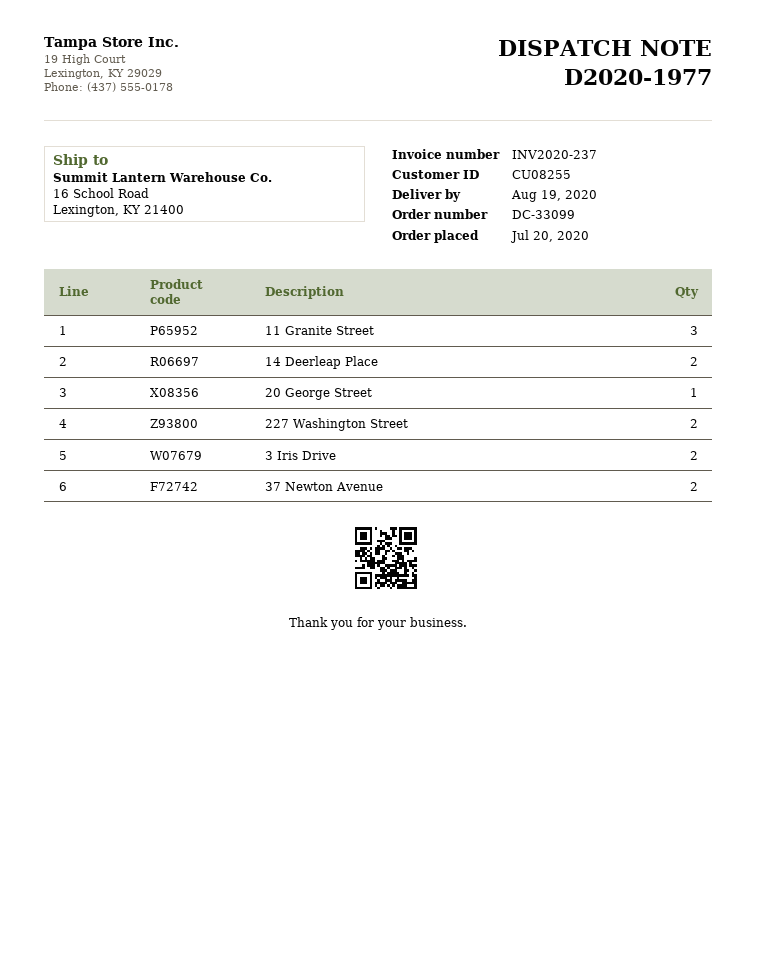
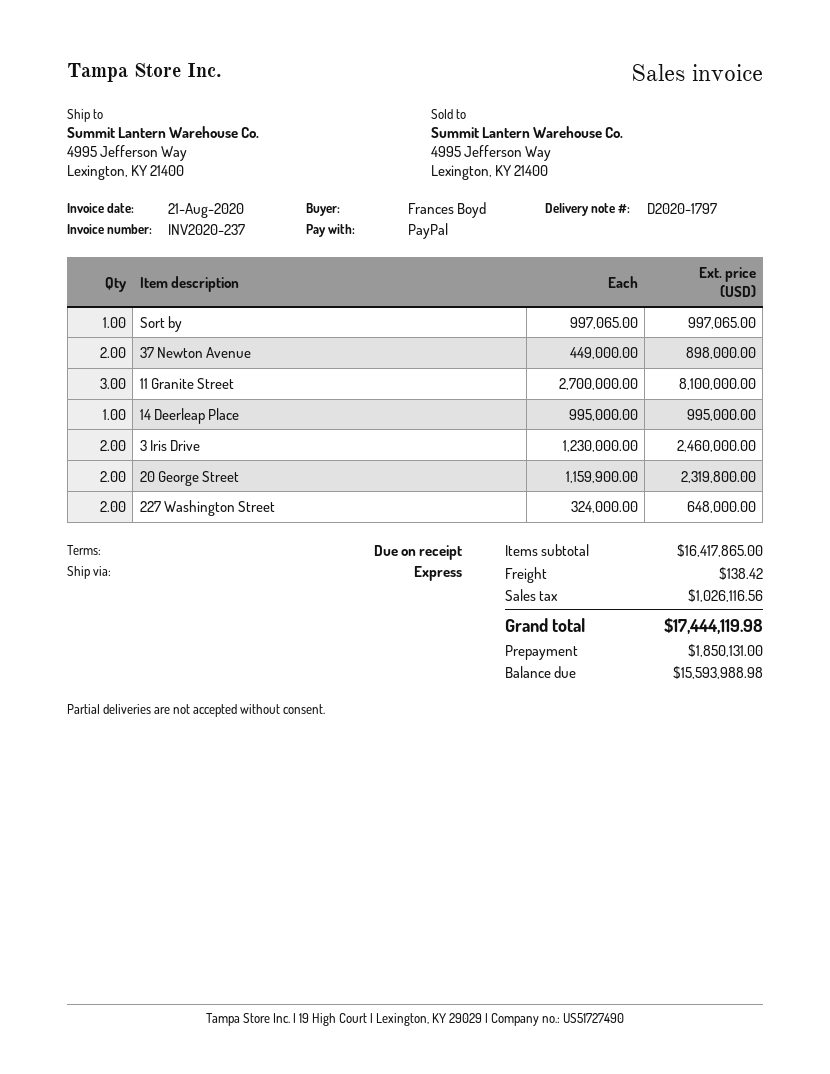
delivery note number: D2020-1977 -> D2020-1797
ship to: 16 School Road, Lexington, KY 21400 -> 4995 Jefferson Way, Lexington, KY 21400
14 Deerleap Place: 2 -> 1
20 George Street: 1 -> 2
Sort by: none -> 1

